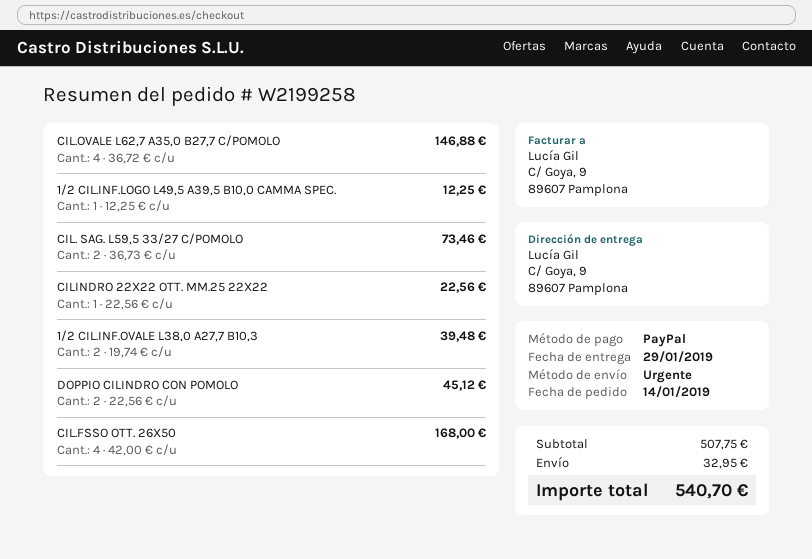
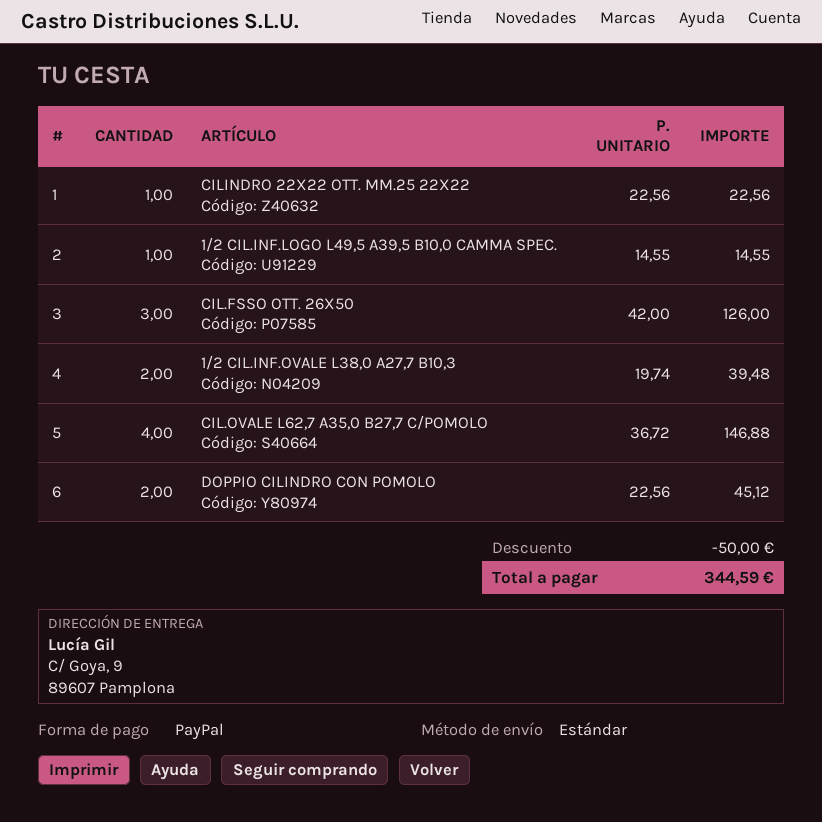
shipping method: express -> standard
1/2 CIL.INF.LOGO L49,5 A39,5 B10,0 CAMMA SPEC.: 1 x 12.25 = 12.25 -> 1 x 14.55 = 14.55
CIL. SAG. L59,5 33/27 C/POMOLO: 2 x 36.73 = 73.46 -> none
CIL.FSSO OTT. 26X50: 4 x 42.00 = 168.00 -> 3 x 42.00 = 126.00
discount: none -> 50.00
shipping: 32.95 -> none
total: 540.70 -> 344.59

